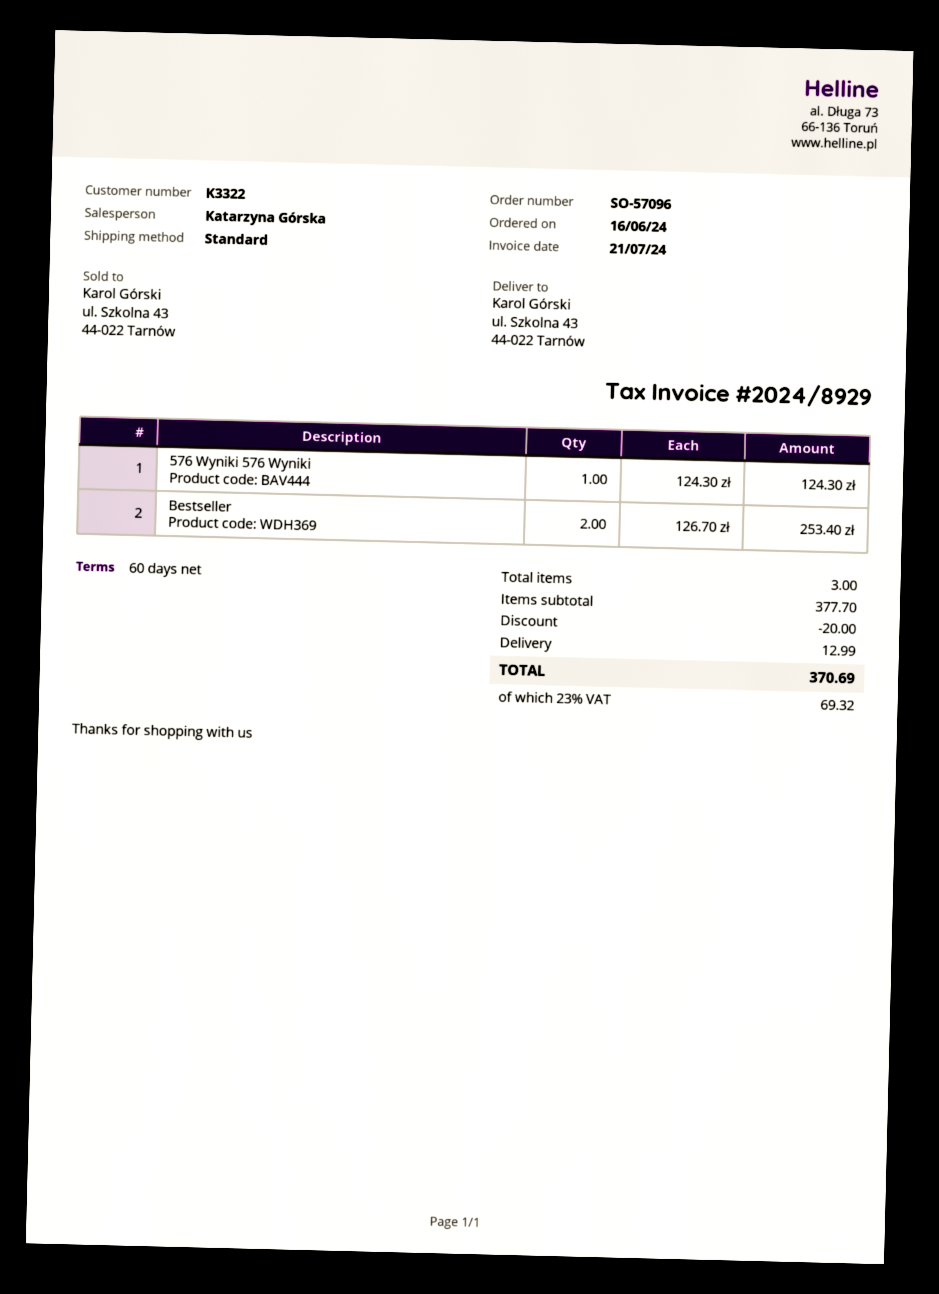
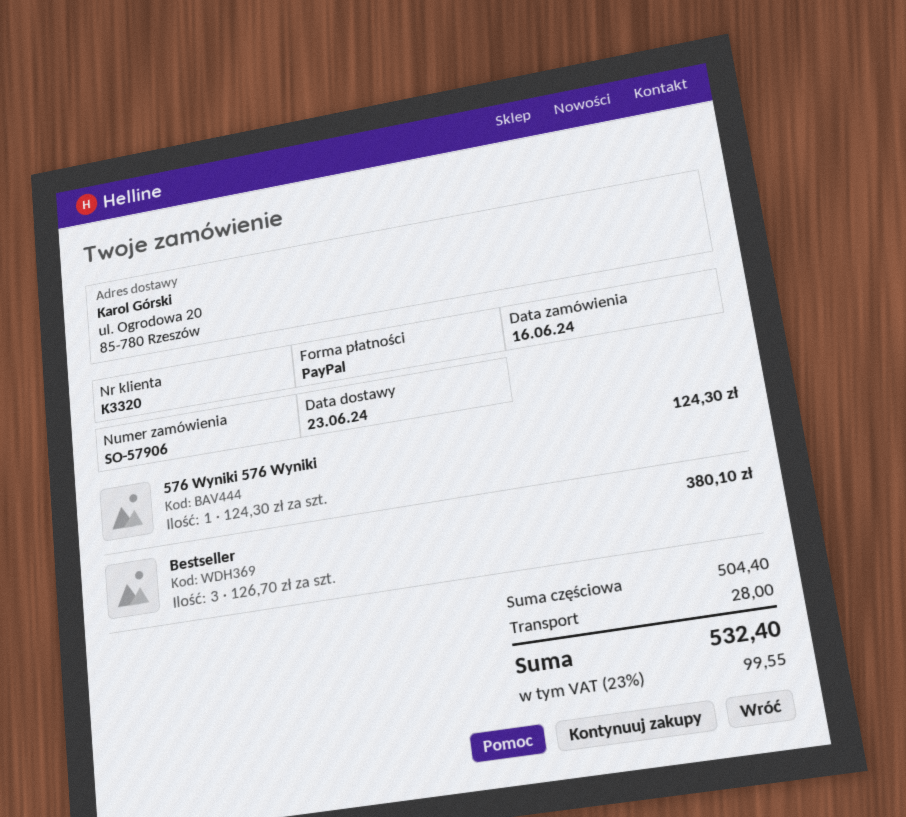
order number: SO-57096 -> SO-57906
customer number: K3322 -> K3320
ship to: ul. Szkolna 43, 44-022 Tarnów -> ul. Ogrodowa 20, 85-780 Rzeszów
Bestseller: 2 x 126.70 = 253.40 -> 3 x 126.70 = 380.10
subtotal: 377.70 -> 504.40
discount: 20.00 -> none
shipping: 12.99 -> 28.00
tax: 23% = 69.32 -> 23% = 99.55
total: 370.69 -> 532.40

